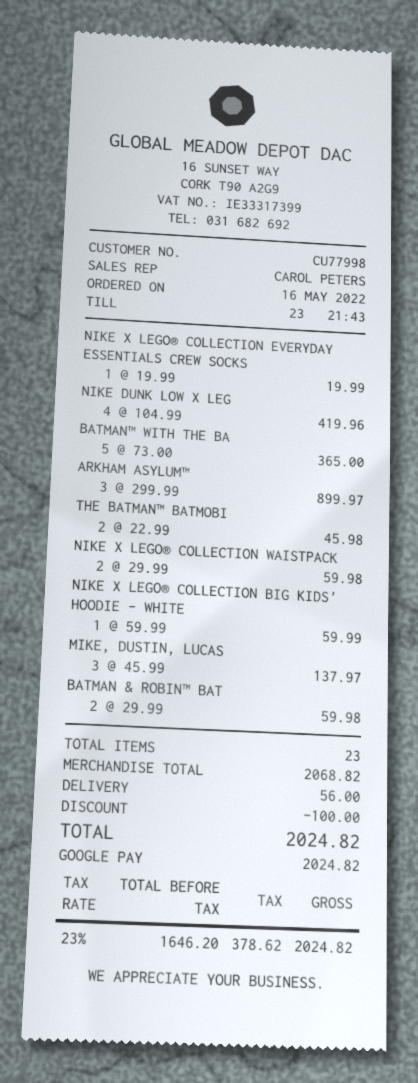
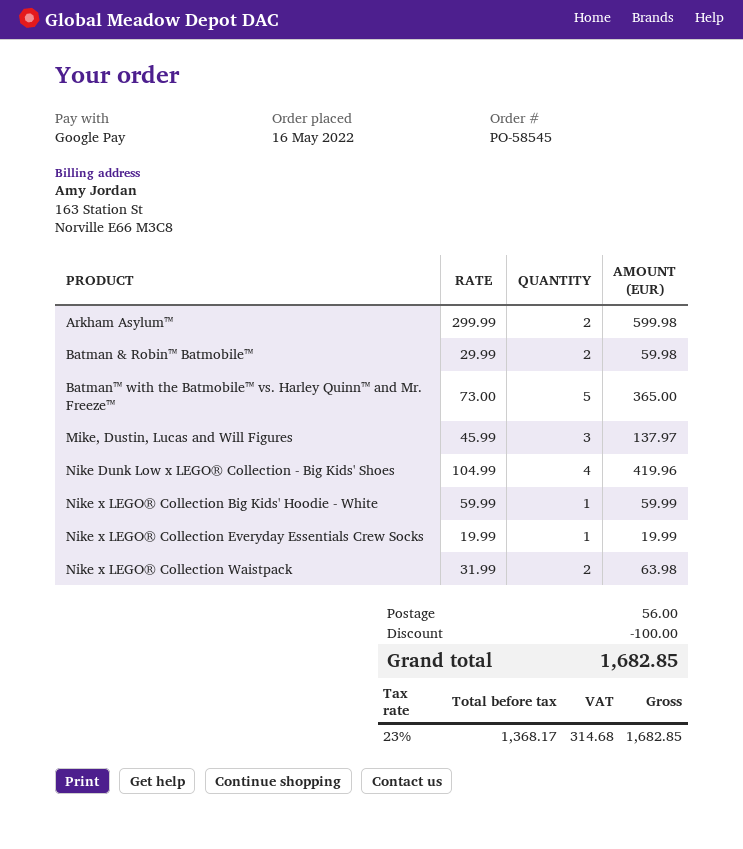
ARKHAM ASYLUM™: 3 x 299.99 = 899.97 -> 2 x 299.99 = 599.98
THE BATMAN™ BATMOBI: 2 x 22.99 = 45.98 -> none
NIKE X LEGO® COLLECTION WAISTPACK: 2 x 29.99 = 59.98 -> 2 x 31.99 = 63.98
net: 1646.20 -> 1368.17
tax: 23% = 378.62 -> 23% = 314.68
total: 2024.82 -> 1682.85

